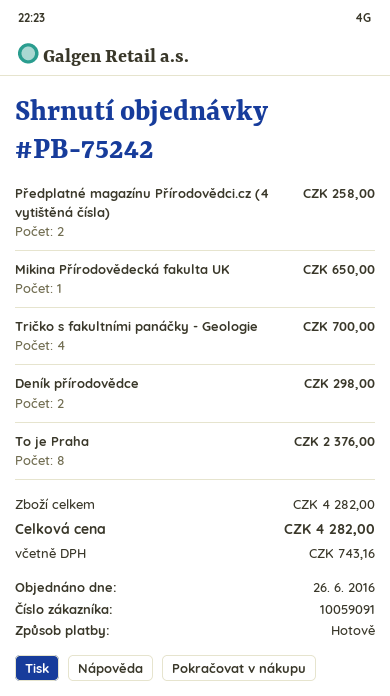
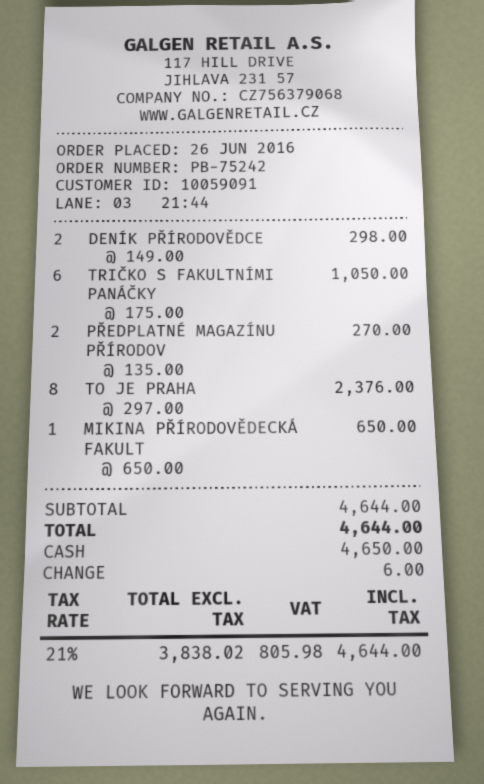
Předplatné magazínu Přírodovědci.cz (4 vytištěná čísla): 2 for 258.00 -> 2 for 270.00
Tričko s fakultními panáčky - Geologie: 4 for 700.00 -> 6 for 1050.00
subtotal: 4282.00 -> 4644.00
tax: 743.16 -> 805.98
total: 4282.00 -> 4644.00

